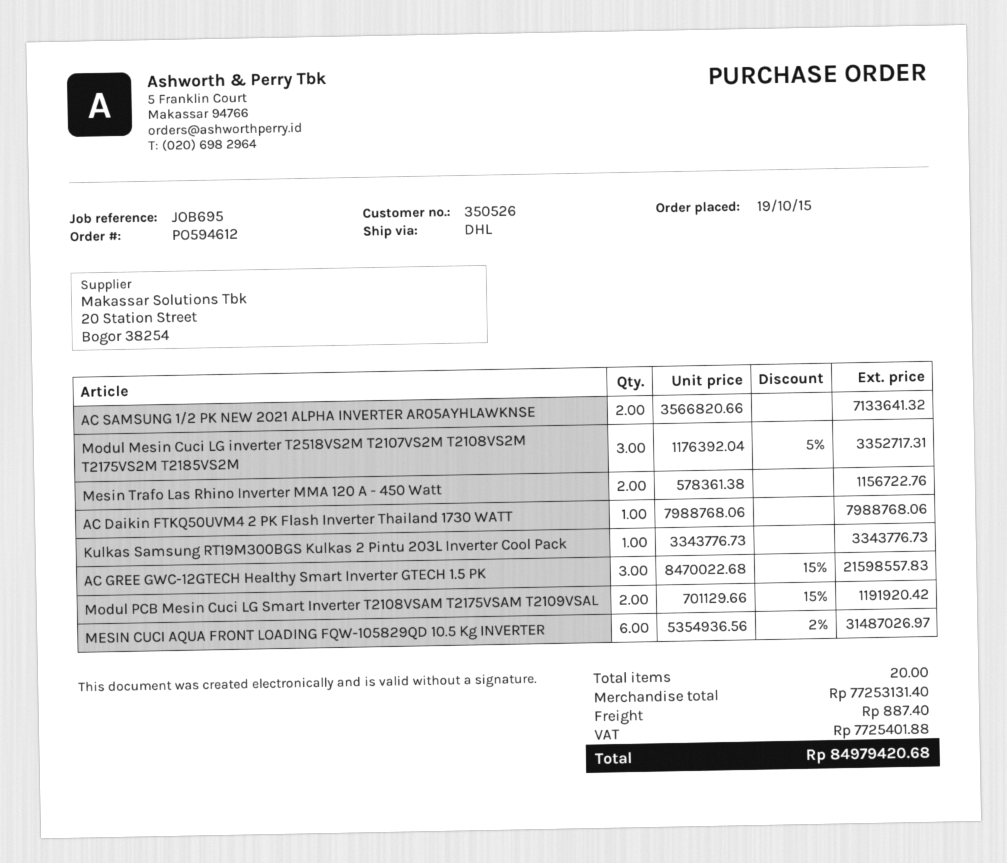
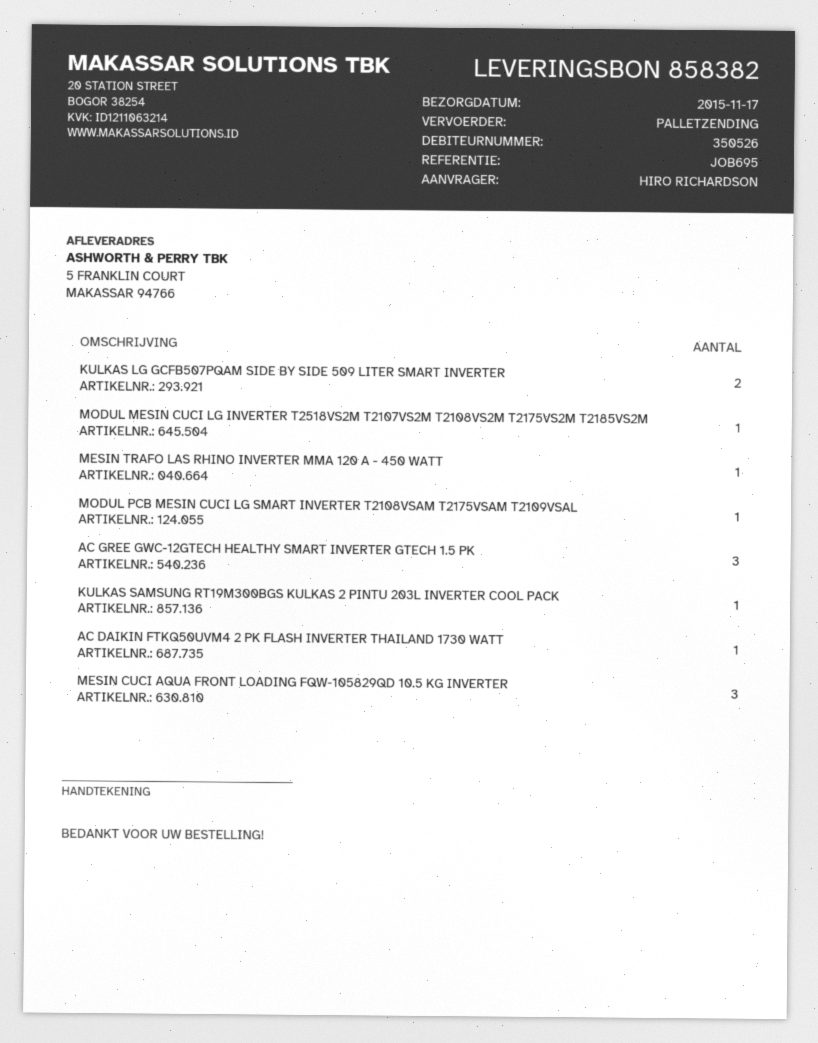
shipping method: DHL -> pallet freight
AC SAMSUNG 1/2 PK NEW 2021 ALPHA INVERTER AR05AYHLAWKNSE: 2 -> none
Modul Mesin Cuci LG inverter T2518VS2M T2107VS2M T2108VS2M T2175VS2M T2185VS2M: 3 -> 1
Mesin Trafo Las Rhino Inverter MMA 120 A - 450 Watt: 2 -> 1
Modul PCB Mesin Cuci LG Smart Inverter T2108VSAM T2175VSAM T2109VSAL: 2 -> 1
MESIN CUCI AQUA FRONT LOADING FQW-105829QD 10.5 Kg INVERTER: 6 -> 3
KULKAS LG GCFB507PQAM SIDE BY SIDE 509 LITER SMART INVERTER: none -> 2

